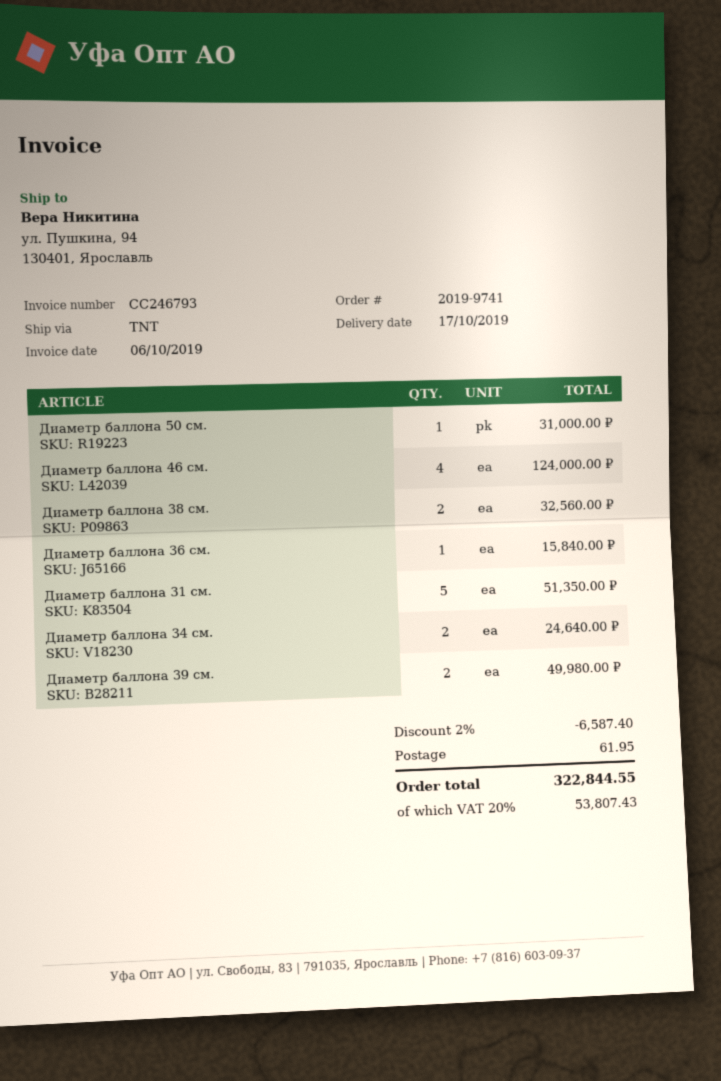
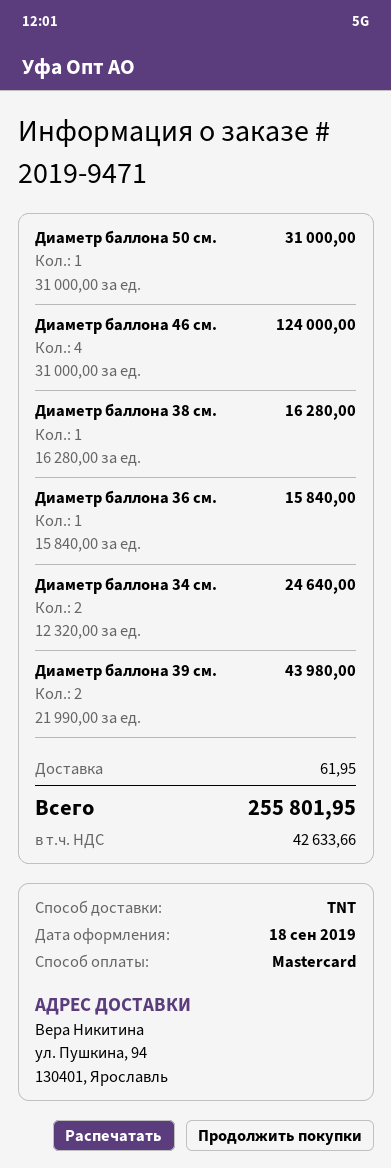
order number: 2019-9741 -> 2019-9471
Диаметр баллона 38 см.: 2 for 32560.00 -> 1 for 16280.00
Диаметр баллона 31 см.: 5 for 51350.00 -> none
Диаметр баллона 39 см.: 2 for 49980.00 -> 2 for 43980.00
discount: 2% = 6587.40 -> none
tax: 53807.43 -> 42633.66
total: 322844.55 -> 255801.95

